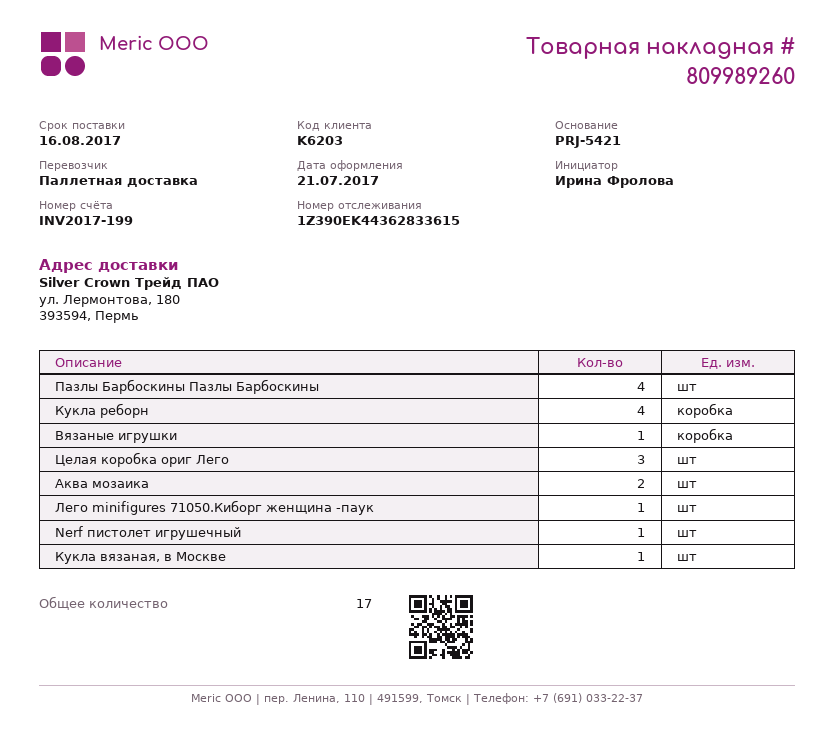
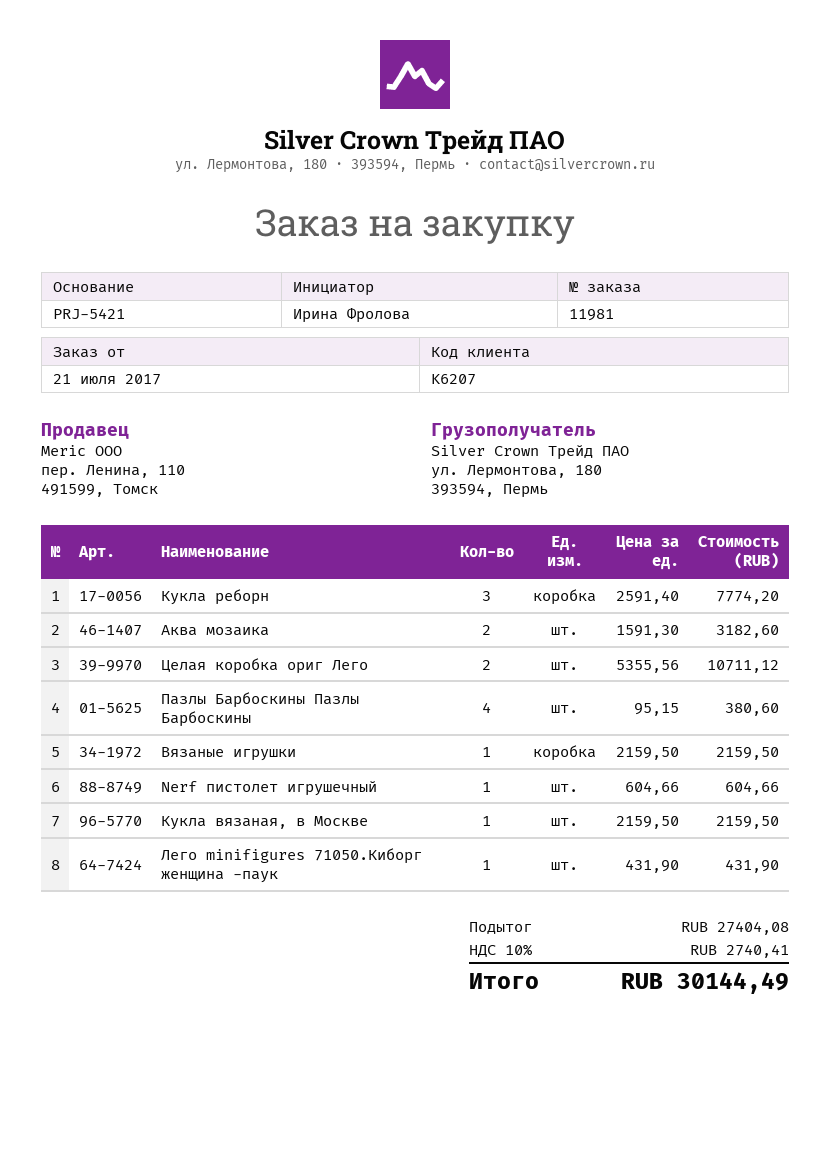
customer number: K6203 -> K6207
Кукла реборн: 4 -> 3
Целая коробка ориг Лего: 3 -> 2

